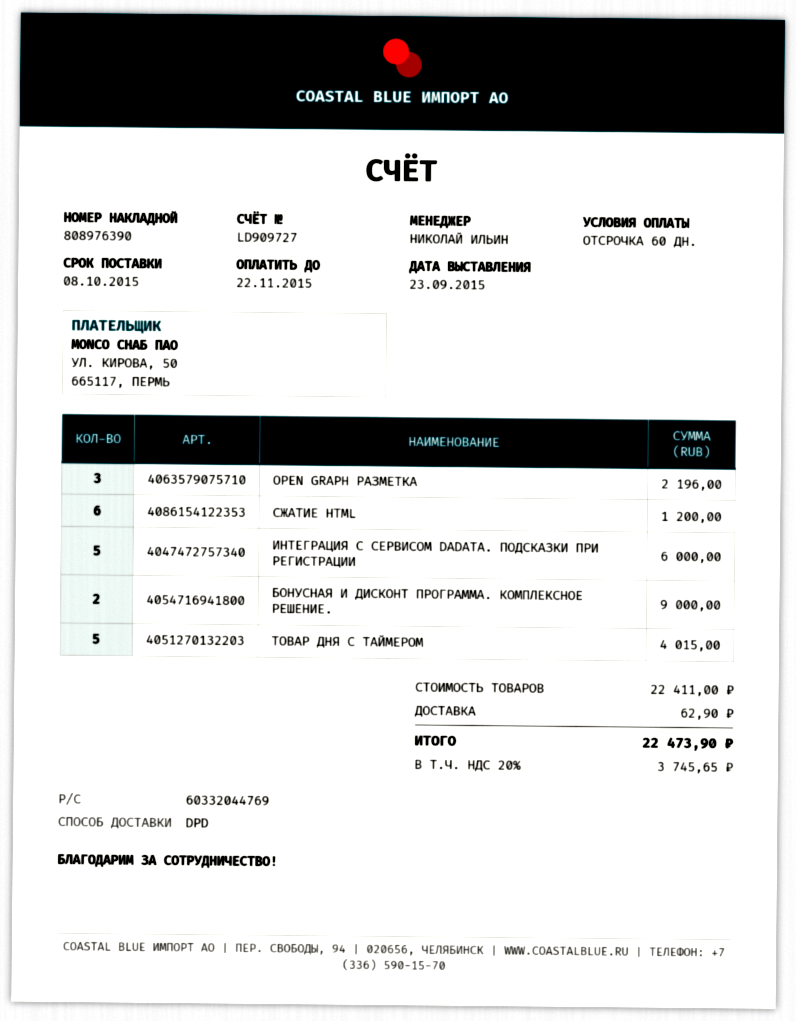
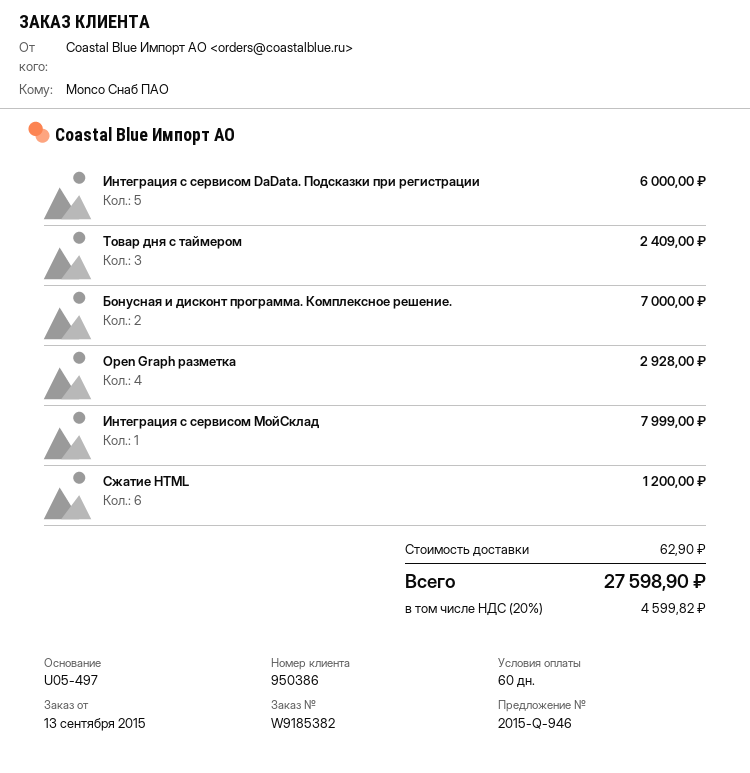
OPEN GRAPH РАЗМЕТКА: 3 for 2196.00 -> 4 for 2928.00
БОНУСНАЯ И ДИСКОНТ ПРОГРАММА. КОМПЛЕКСНОЕ РЕШЕНИЕ.: 2 for 9000.00 -> 2 for 7000.00
ТОВАР ДНЯ С ТАЙМЕРОМ: 5 for 4015.00 -> 3 for 2409.00
Интеграция с сервисом МойСклад: none -> 1 for 7999.00
tax: 20% = 3745.65 -> 20% = 4599.82
total: 22473.90 -> 27598.90

